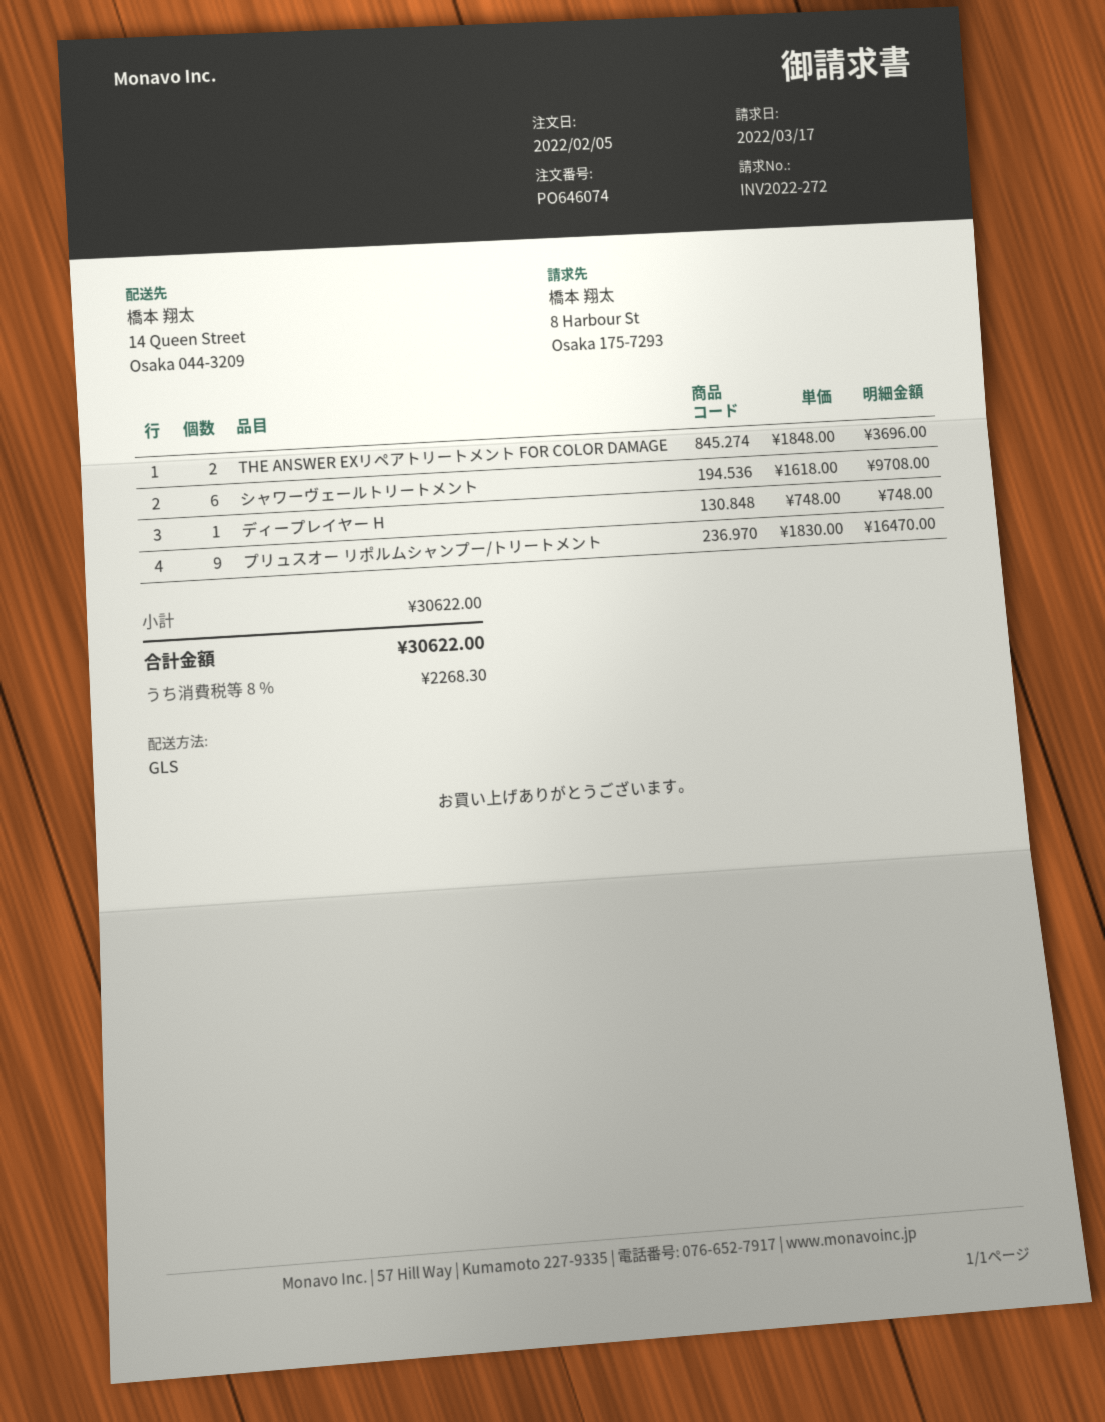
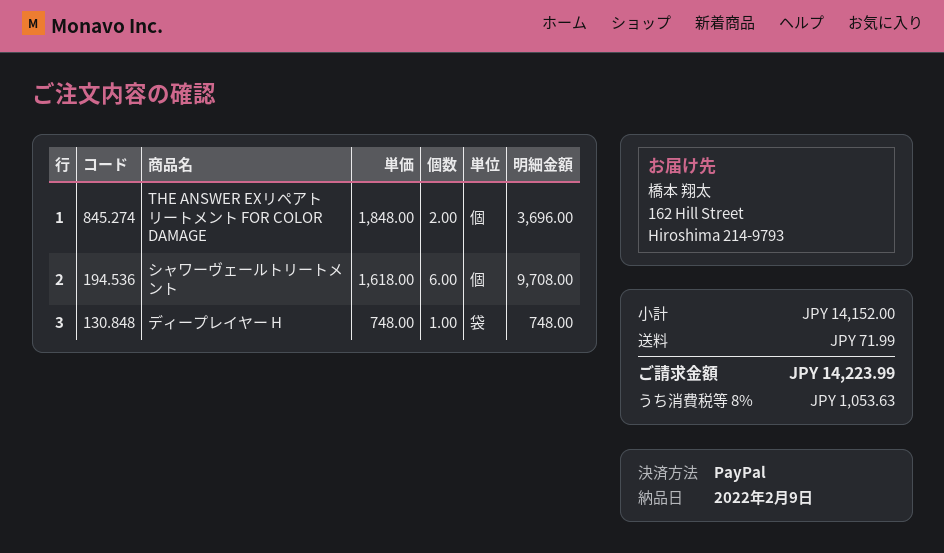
ship to: 14 Queen Street, Osaka 044-3209 -> 162 Hill Street, Hiroshima 214-9793
プリュスオー リポルムシャンプー/トリートメント: 9 x 1830.00 = 16470.00 -> none
subtotal: 30622.00 -> 14152.00
shipping: none -> 71.99
tax: 8% = 2268.30 -> 8% = 1053.63
total: 30622.00 -> 14223.99

